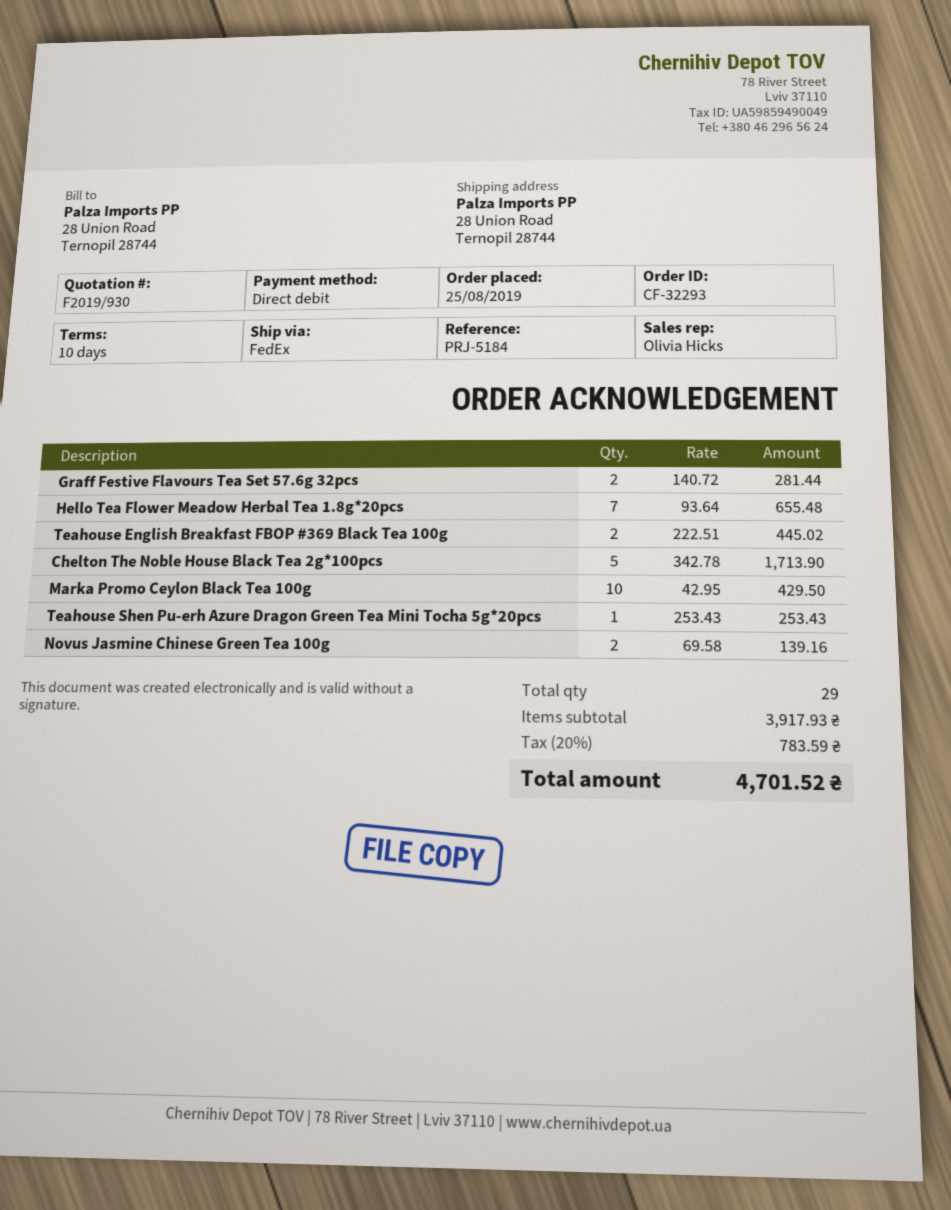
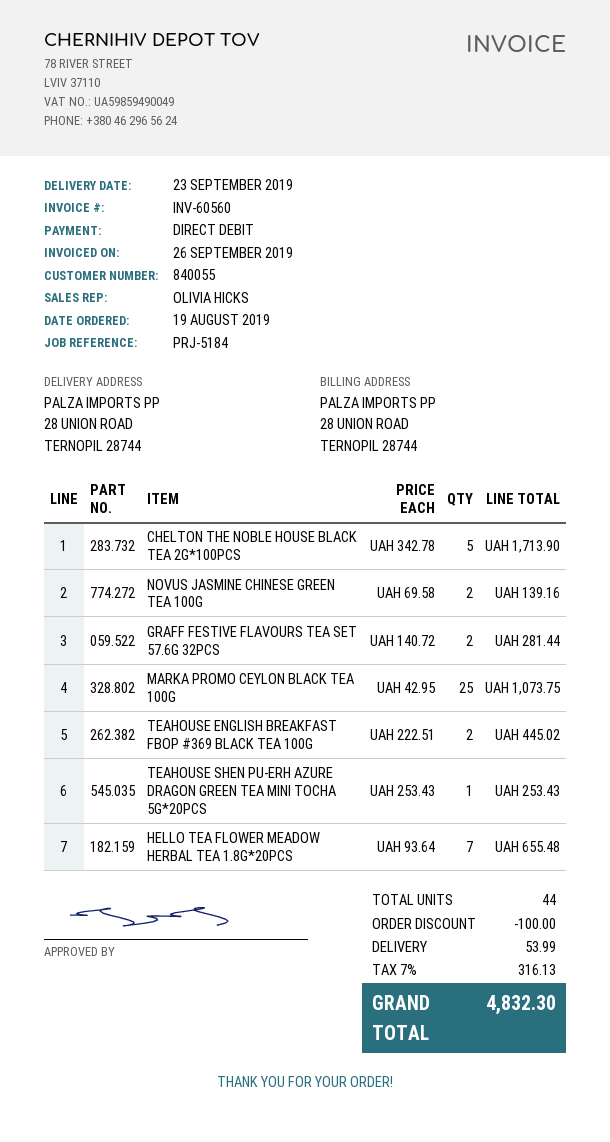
order date: 2019-08-25 -> 2019-08-19
Marka Promo Ceylon Black Tea 100g: 10 x 42.95 = 429.50 -> 25 x 42.95 = 1073.75
total quantity: 29 -> 44
discount: none -> 100.00
shipping: none -> 53.99
tax: 20% = 783.59 -> 7% = 316.13
total: 4701.52 -> 4832.30

